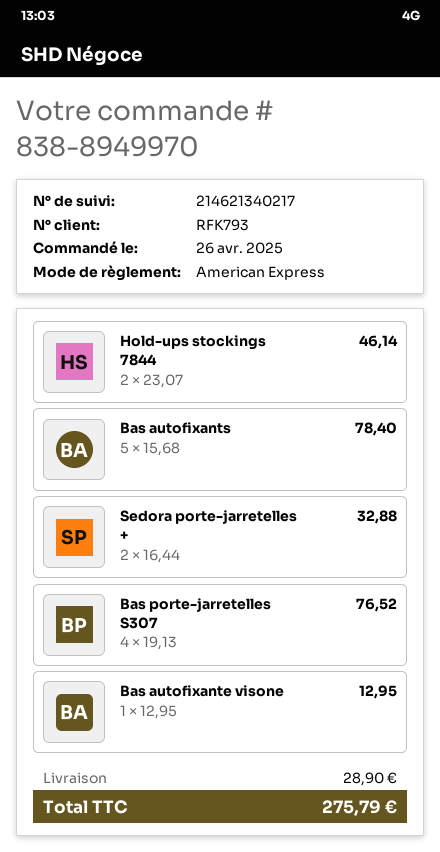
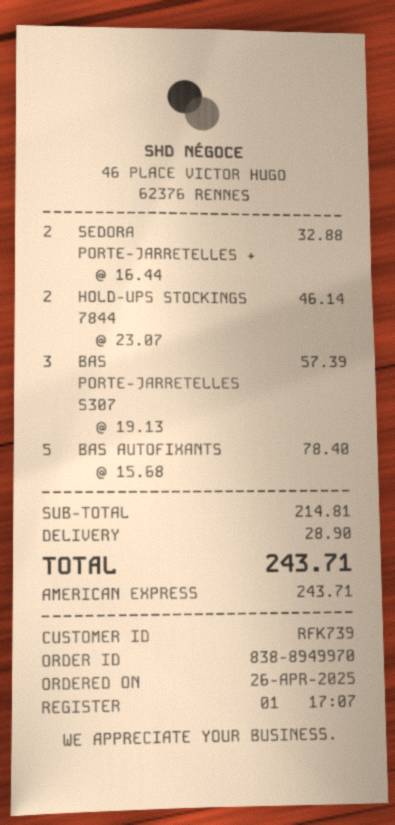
customer number: RFK793 -> RFK739
Bas porte-jarretelles S307: 4 x 19.13 = 76.52 -> 3 x 19.13 = 57.39
Bas autofixante visone: 1 x 12.95 = 12.95 -> none
total: 275.79 -> 243.71

